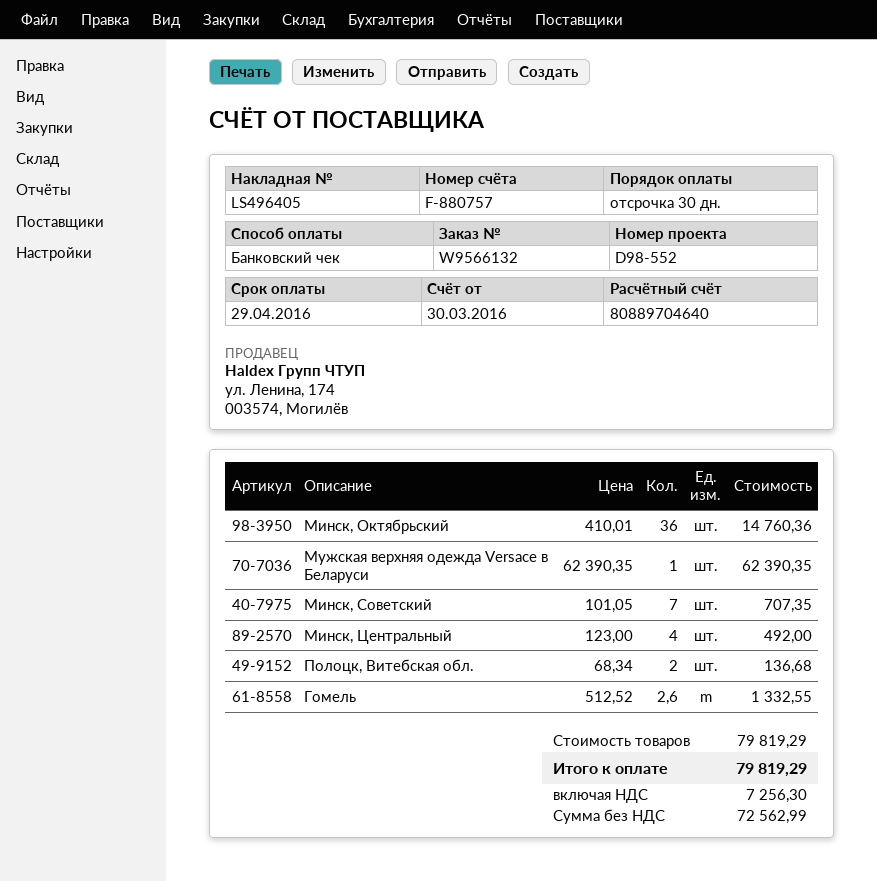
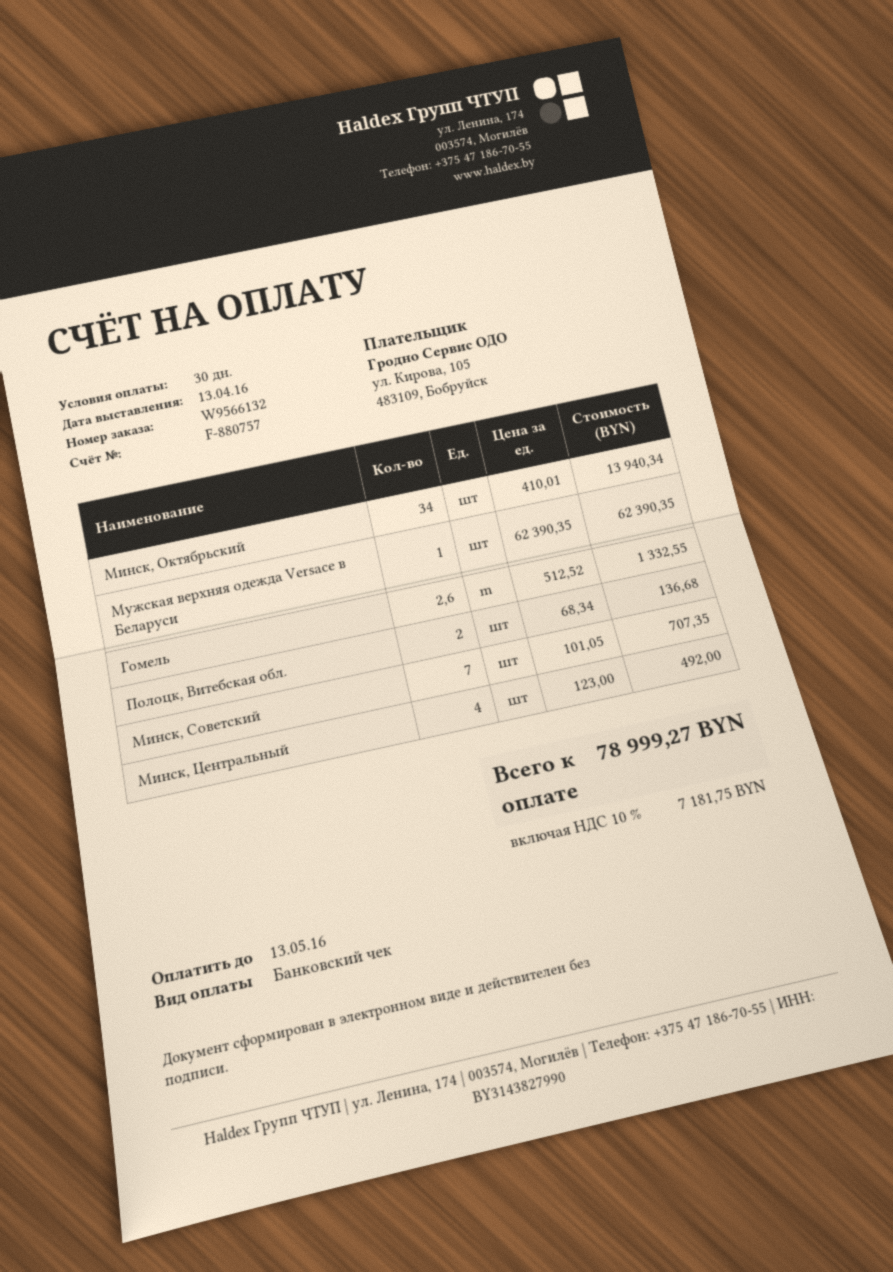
invoice date: 2016-03-30 -> 2016-04-13
due date: 2016-04-29 -> 2016-05-13
Минск, Октябрьский: 36 x 410.01 = 14760.36 -> 34 x 410.01 = 13940.34
tax: 7256.30 -> 7181.75
total: 79819.29 -> 78999.27

